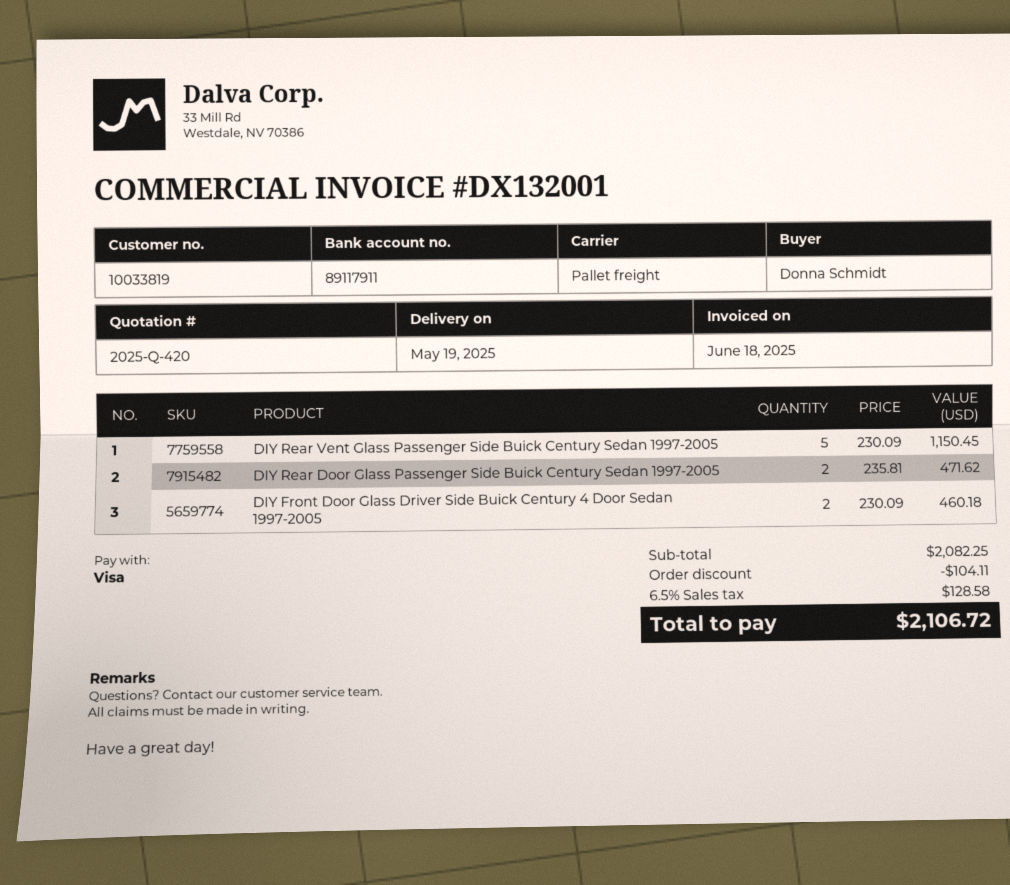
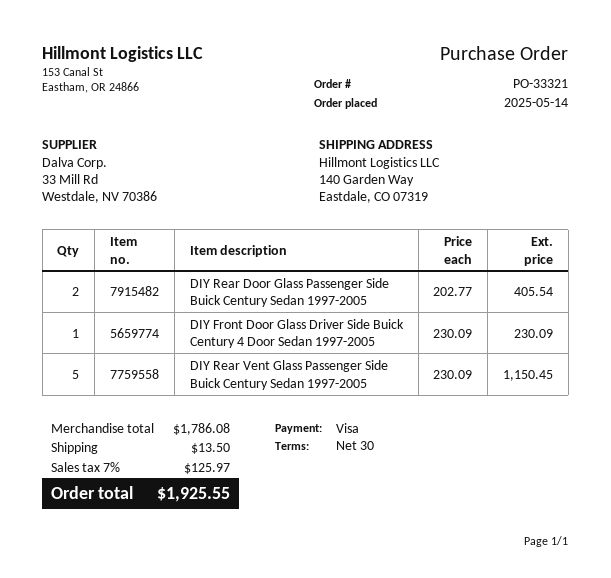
DIY Rear Door Glass Passenger Side Buick Century Sedan 1997-2005: 2 x 235.81 = 471.62 -> 2 x 202.77 = 405.54
DIY Front Door Glass Driver Side Buick Century 4 Door Sedan 1997-2005: 2 x 230.09 = 460.18 -> 1 x 230.09 = 230.09
subtotal: 2082.25 -> 1786.08
discount: 104.11 -> none
shipping: none -> 13.50
tax: 6.5% = 128.58 -> 7% = 125.97
total: 2106.72 -> 1925.55

